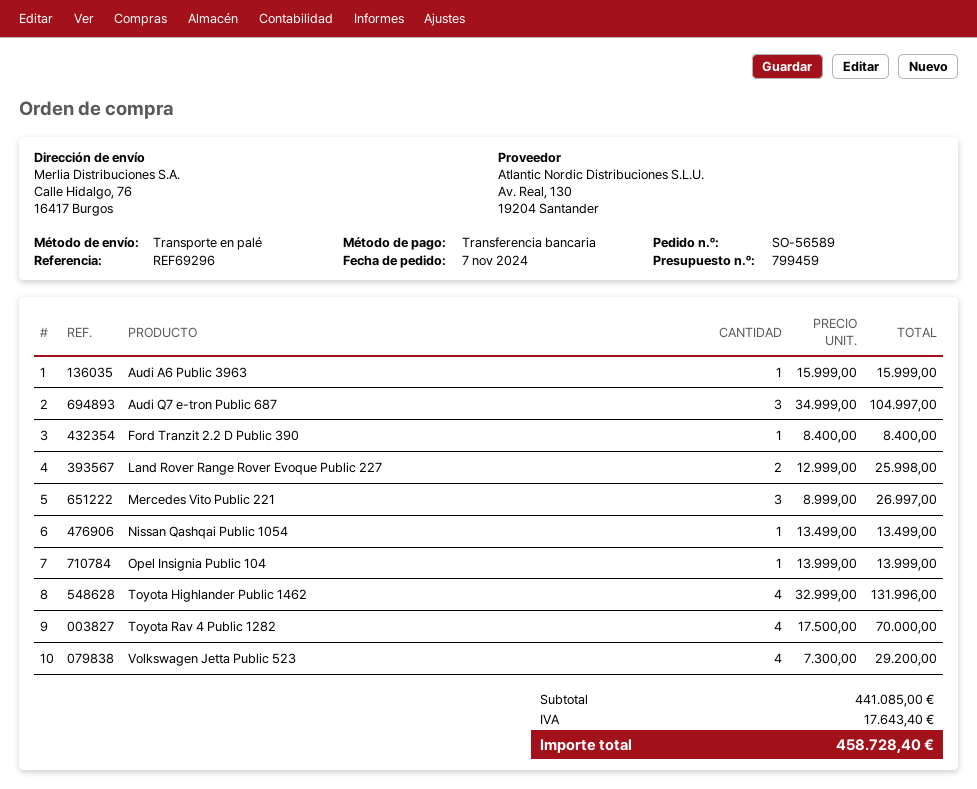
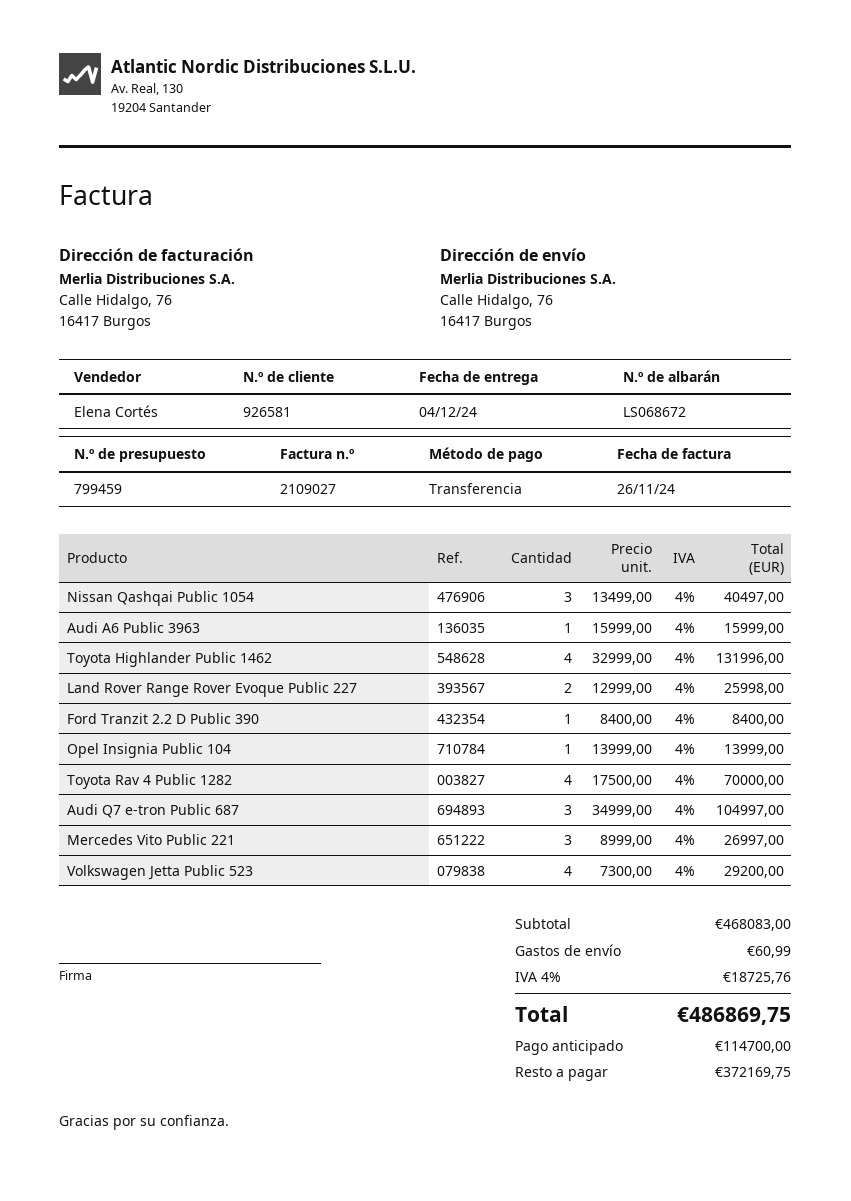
Nissan Qashqai Public 1054: 1 x 13499.00 = 13499.00 -> 3 x 13499.00 = 40497.00
subtotal: 441085.00 -> 468083.00
shipping: none -> 60.99
tax: 17643.40 -> 18725.76
total: 458728.40 -> 486869.75

